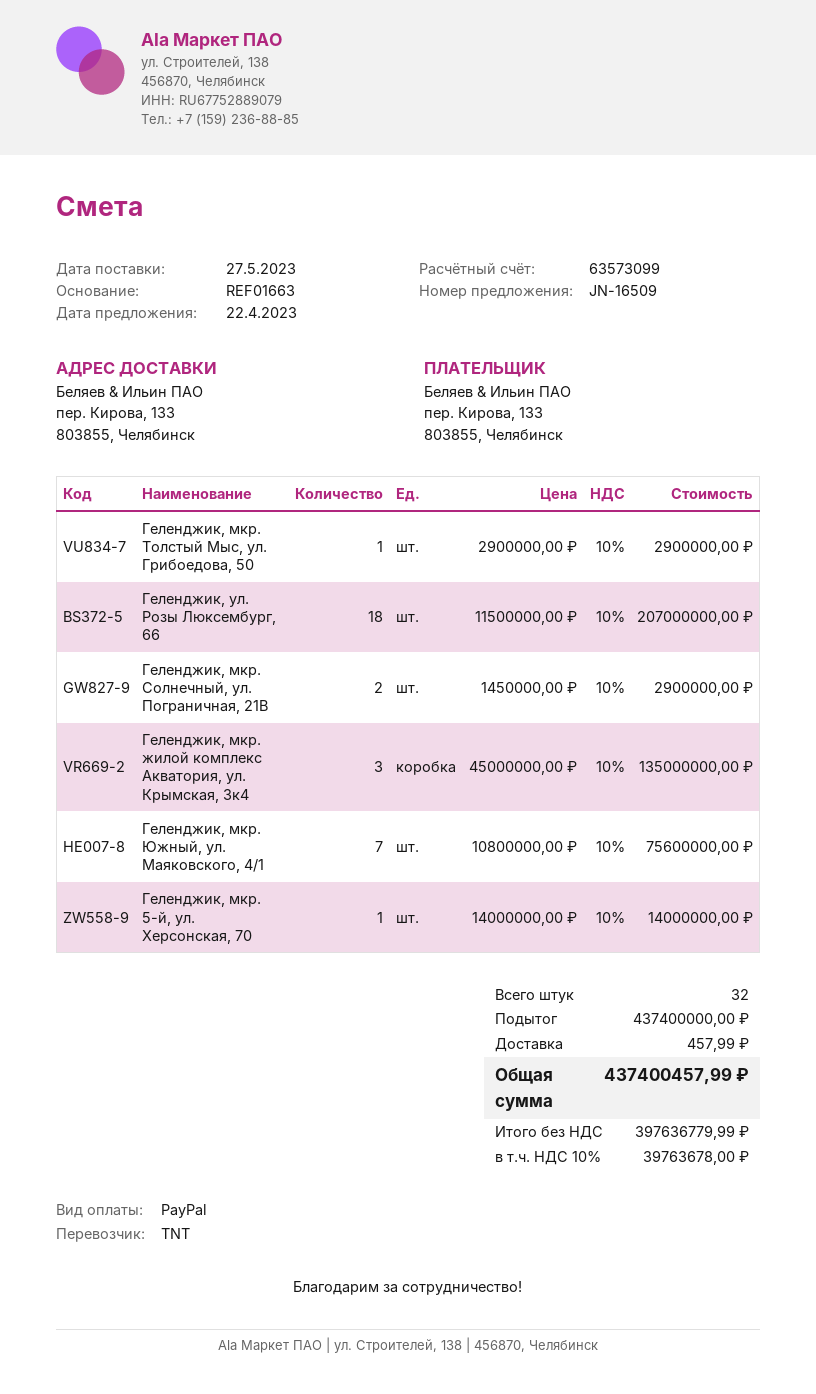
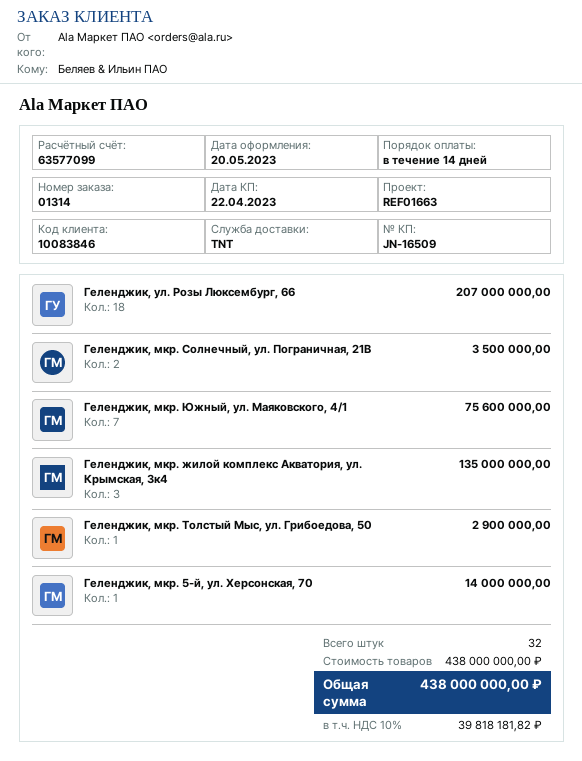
bank account: 63573099 -> 63577099
Геленджик, мкр. Солнечный, ул. Пограничная, 21В: 2 for 2900000.00 -> 2 for 3500000.00
subtotal: 437400000.00 -> 438000000.00
shipping: 457.99 -> none
tax: 10% = 39763678.00 -> 10% = 39818181.82
total: 437400457.99 -> 438000000.00

